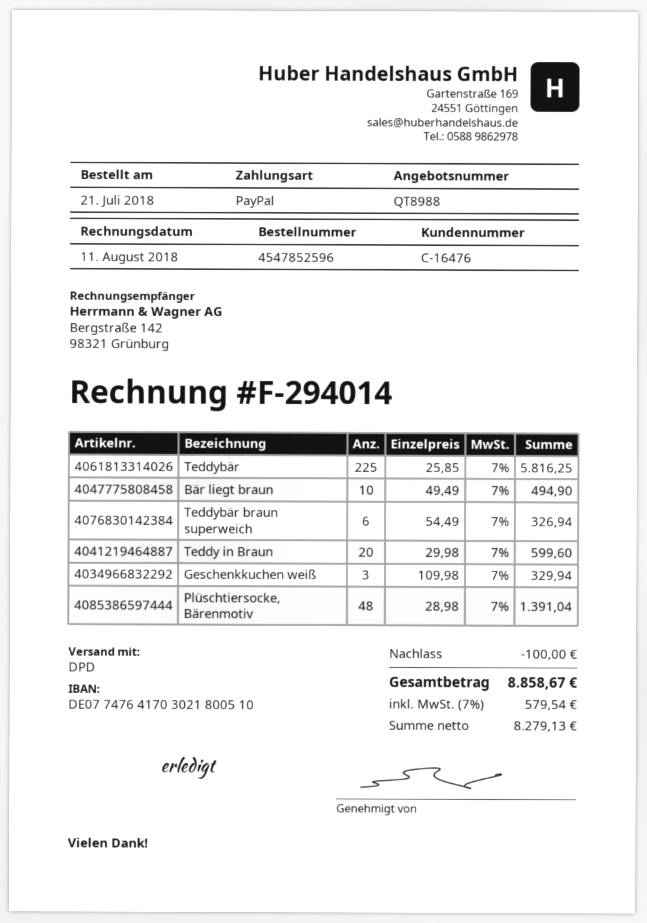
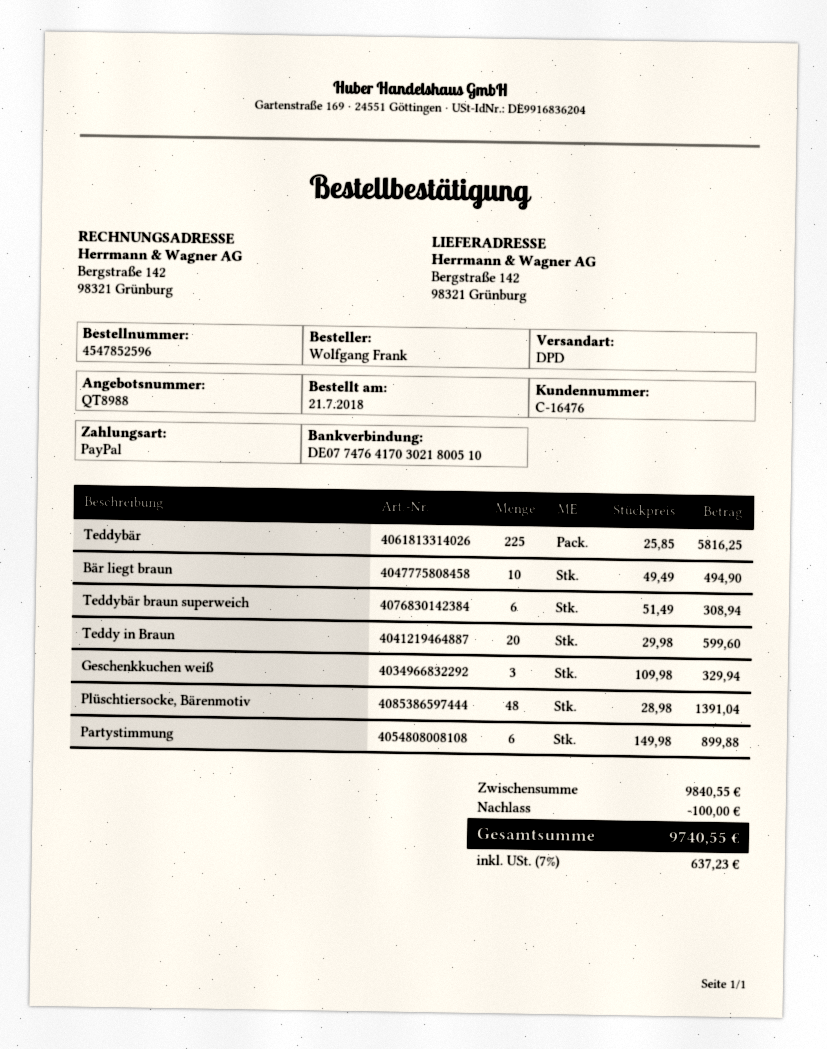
Teddybär braun superweich: 6 x 54.49 = 326.94 -> 6 x 51.49 = 308.94
Partystimmung: none -> 6 x 149.98 = 899.88
tax: 7% = 579.54 -> 7% = 637.23
total: 8858.67 -> 9740.55

